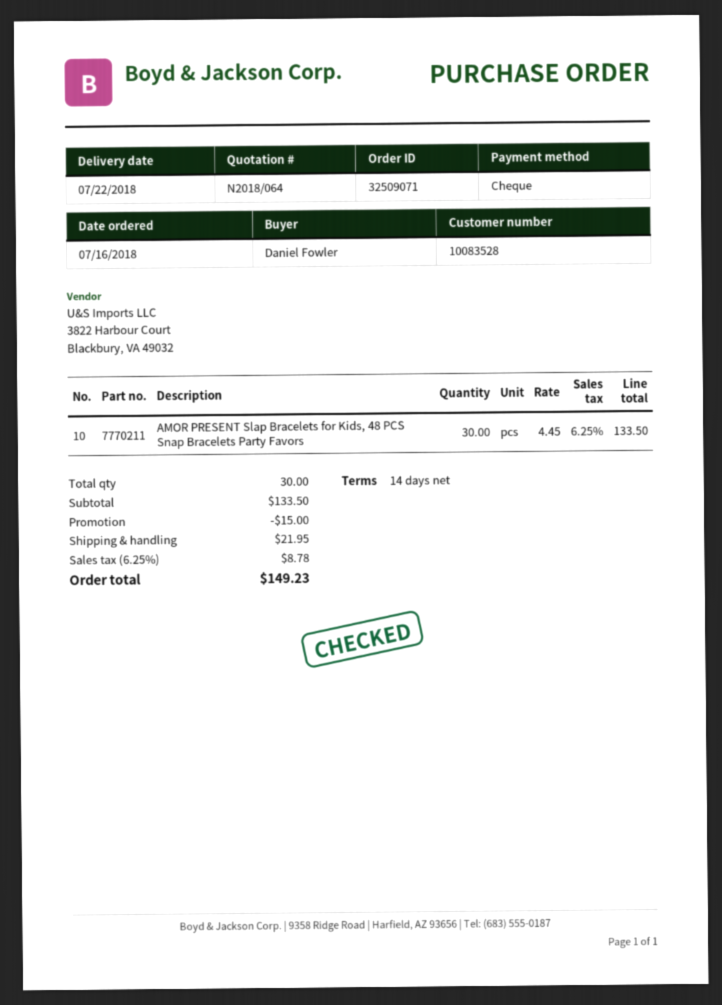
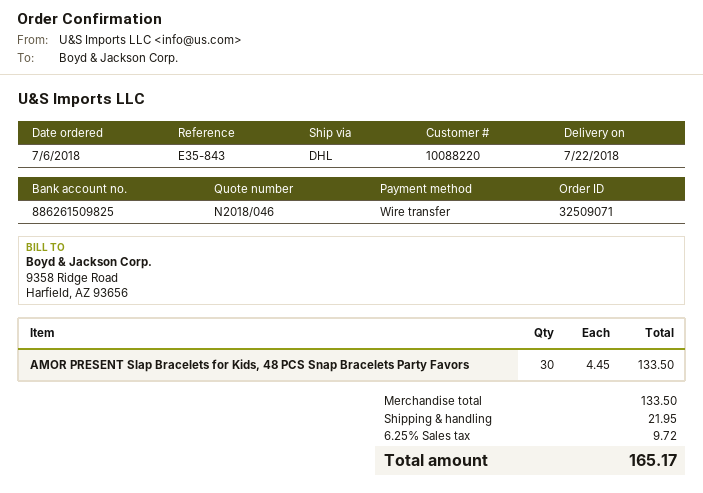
quote number: N2018/064 -> N2018/046
order date: 2018-07-16 -> 2018-07-06
customer number: 10083528 -> 10088220
payment method: cheque -> bank transfer
discount: 15.00 -> none
tax: 6.25% = 8.78 -> 6.25% = 9.72
total: 149.23 -> 165.17

